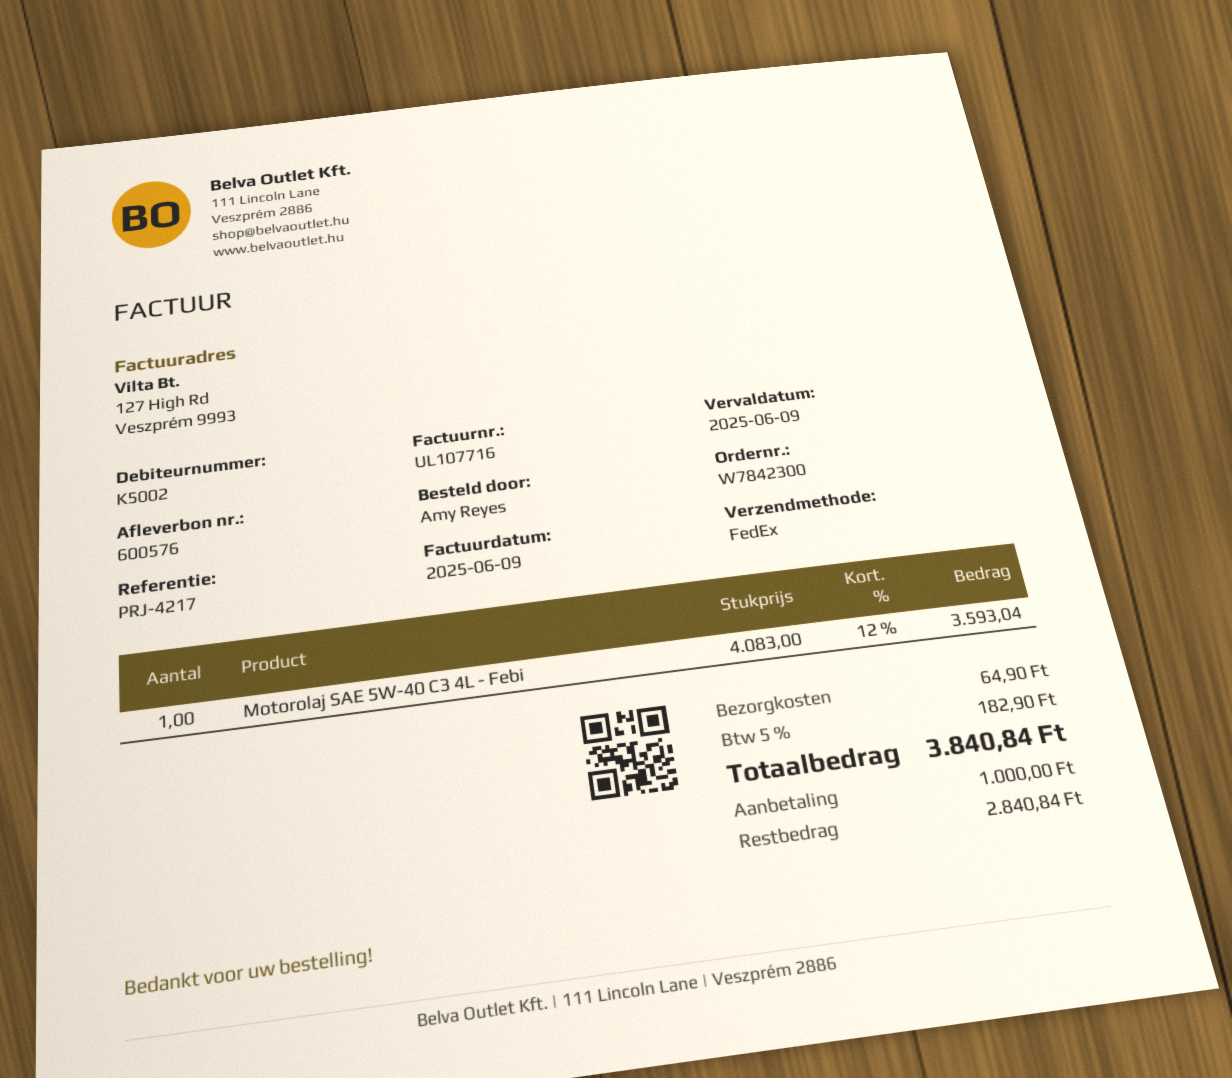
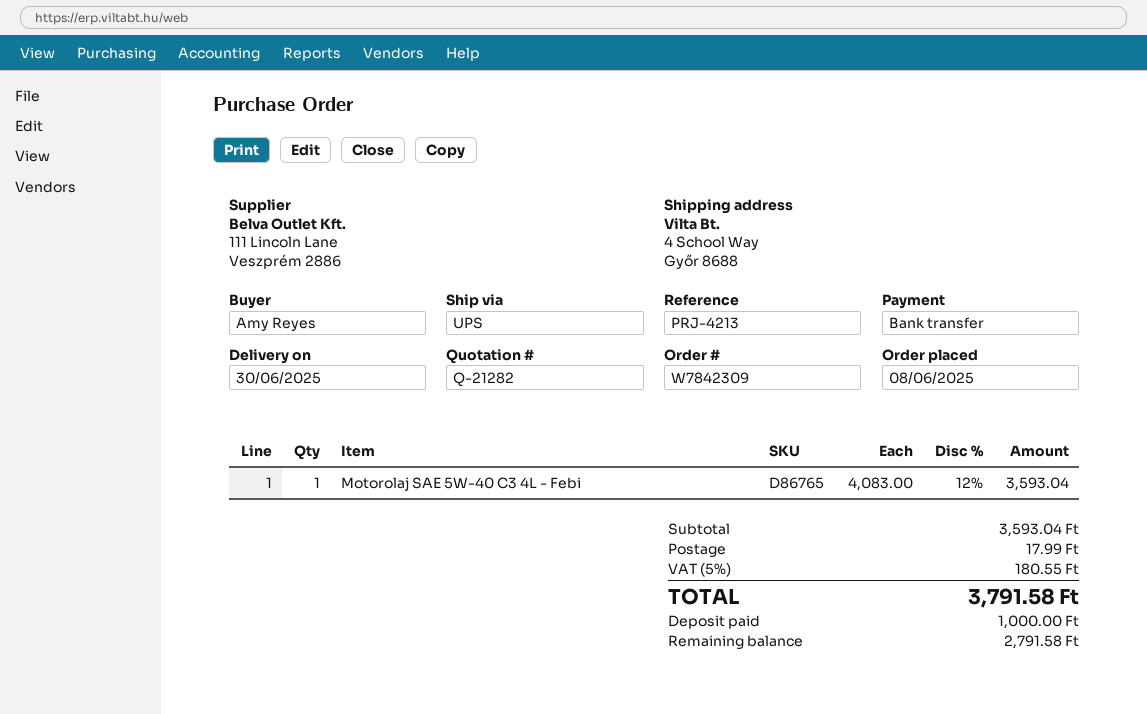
order number: W7842300 -> W7842309
reference: PRJ-4217 -> PRJ-4213
shipping method: FedEx -> UPS
shipping: 64.90 -> 17.99
tax: 5% = 182.90 -> 5% = 180.55
total: 3840.84 -> 3791.58
balance: 2840.84 -> 2791.58

